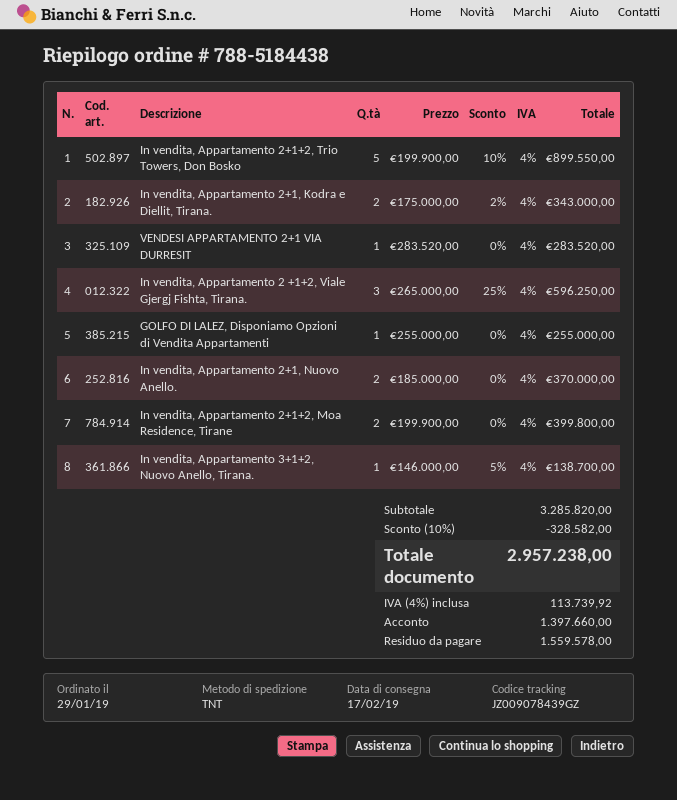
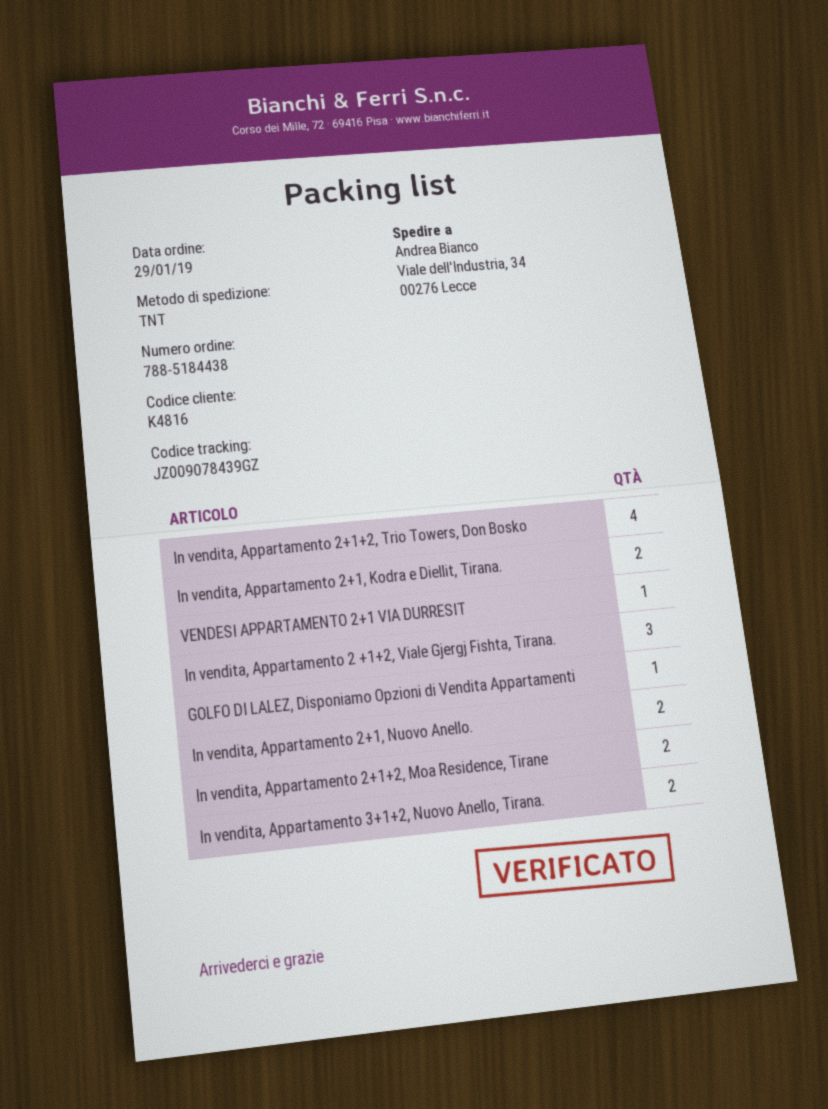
In vendita, Appartamento 2+1+2, Trio Towers, Don Bosko: 5 -> 4
In vendita, Appartamento 3+1+2, Nuovo Anello, Tirana.: 1 -> 2

